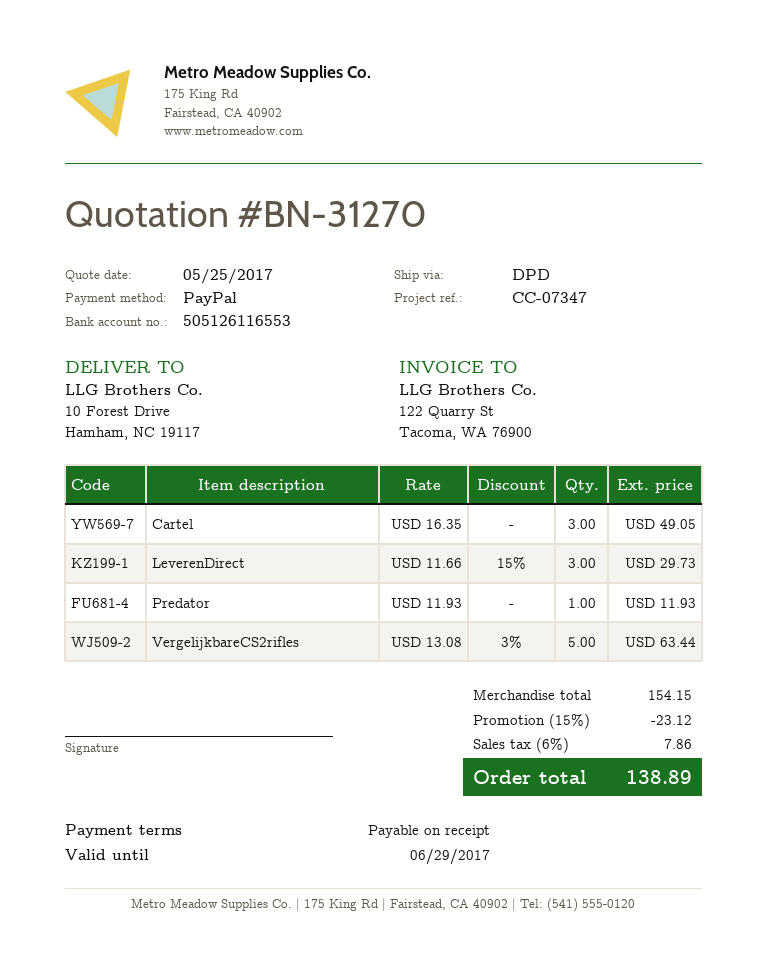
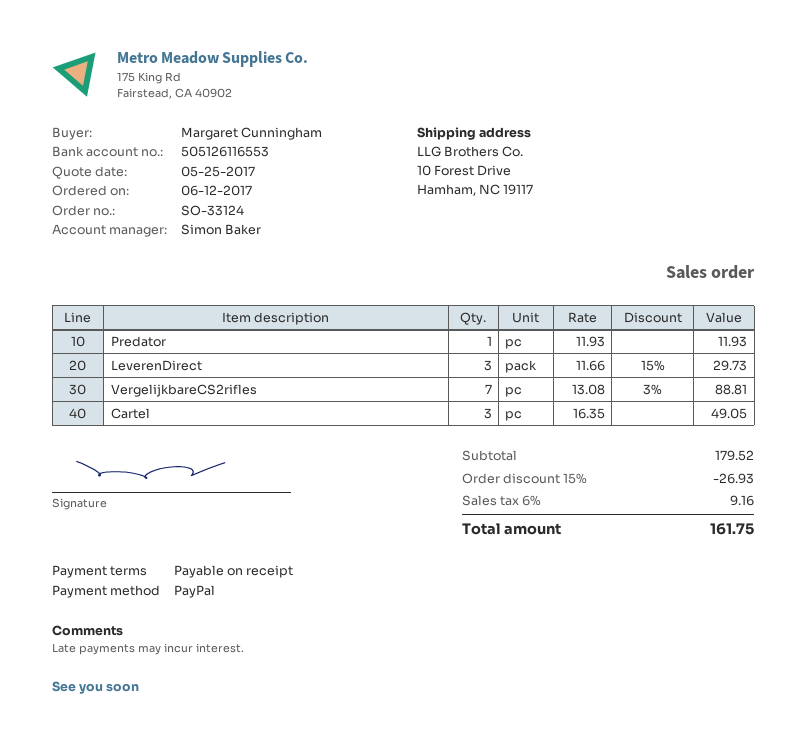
VergelijkbareCS2rifles: 5 x 13.08 - 3% = 63.44 -> 7 x 13.08 - 3% = 88.81
subtotal: 154.15 -> 179.52
discount: 15% = 23.12 -> 15% = 26.93
tax: 6% = 7.86 -> 6% = 9.16
total: 138.89 -> 161.75

